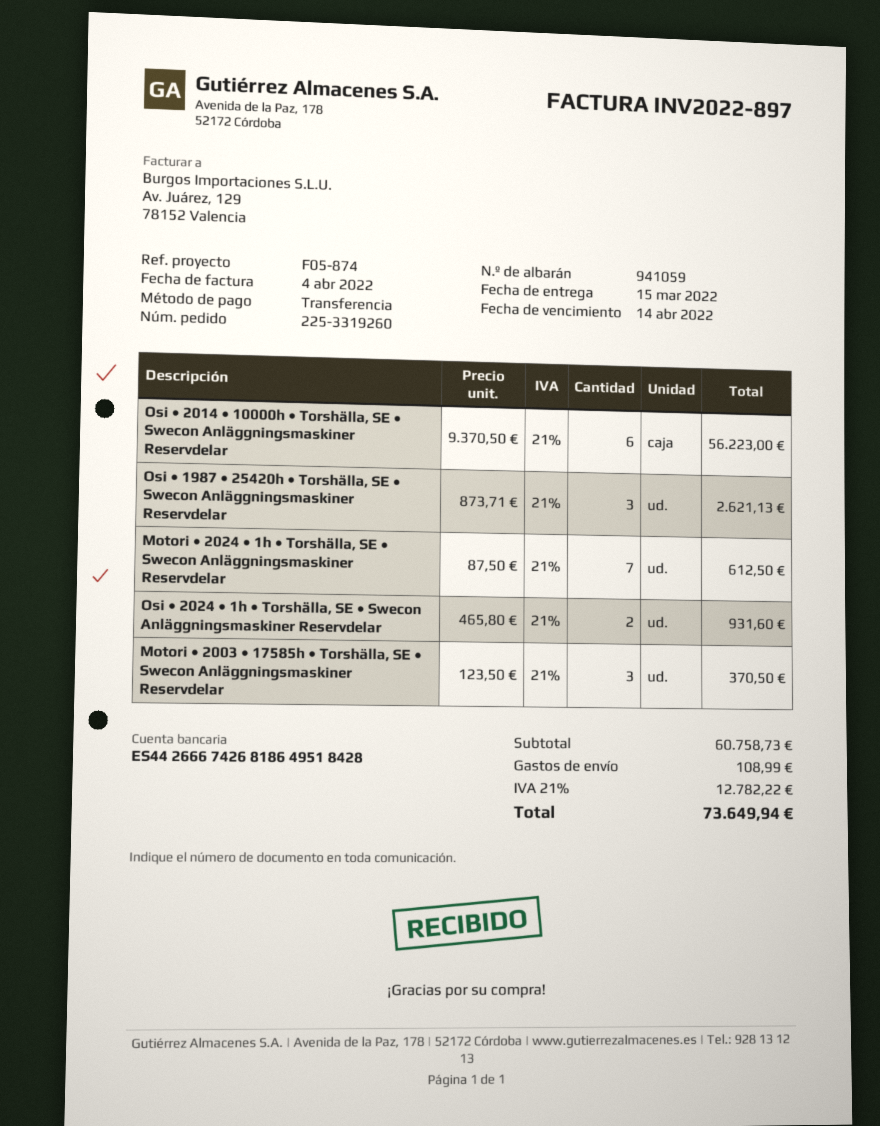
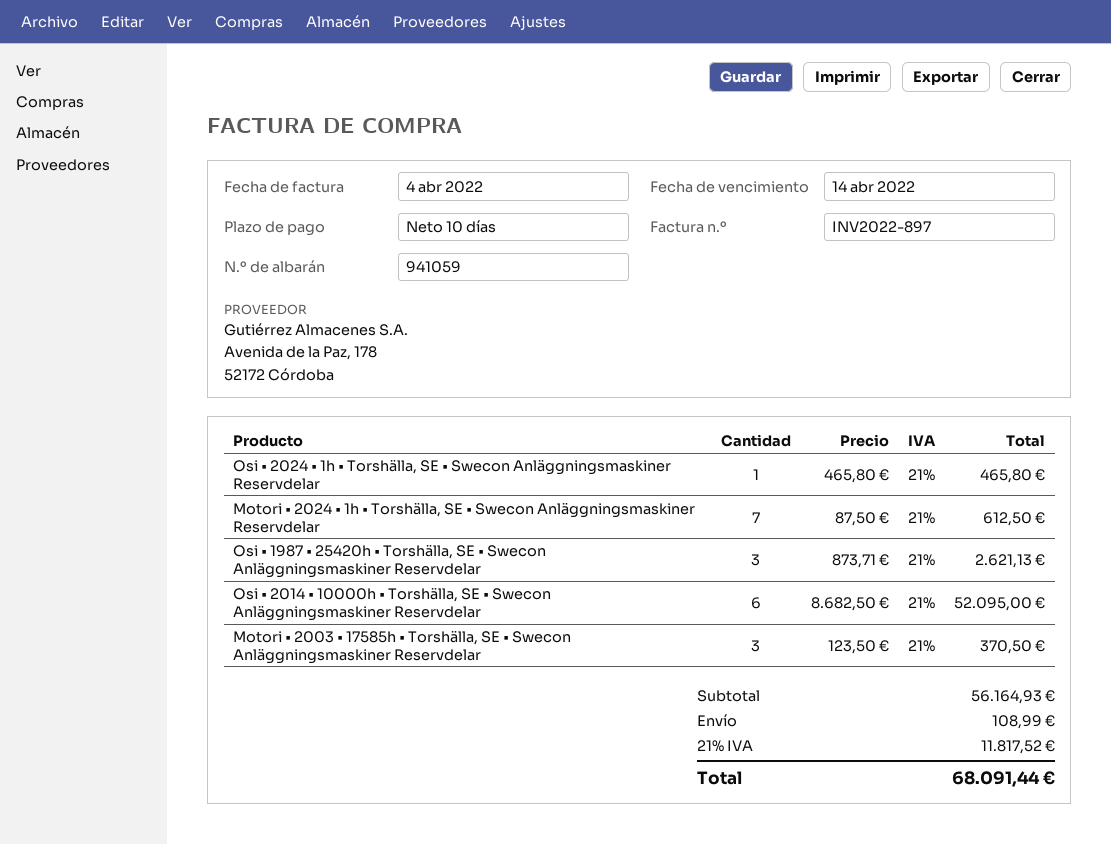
Osi • 2014 • 10000h • Torshälla, SE • Swecon Anläggningsmaskiner Reservdelar: 6 x 9370.50 = 56223.00 -> 6 x 8682.50 = 52095.00
Osi • 2024 • 1h • Torshälla, SE • Swecon Anläggningsmaskiner Reservdelar: 2 x 465.80 = 931.60 -> 1 x 465.80 = 465.80
subtotal: 60758.73 -> 56164.93
tax: 21% = 12782.22 -> 21% = 11817.52
total: 73649.94 -> 68091.44

